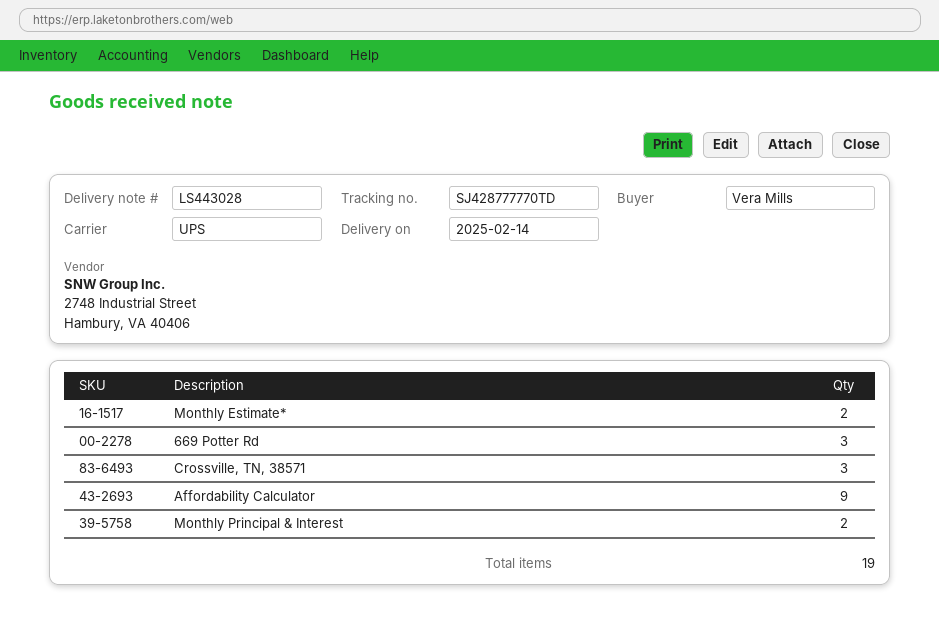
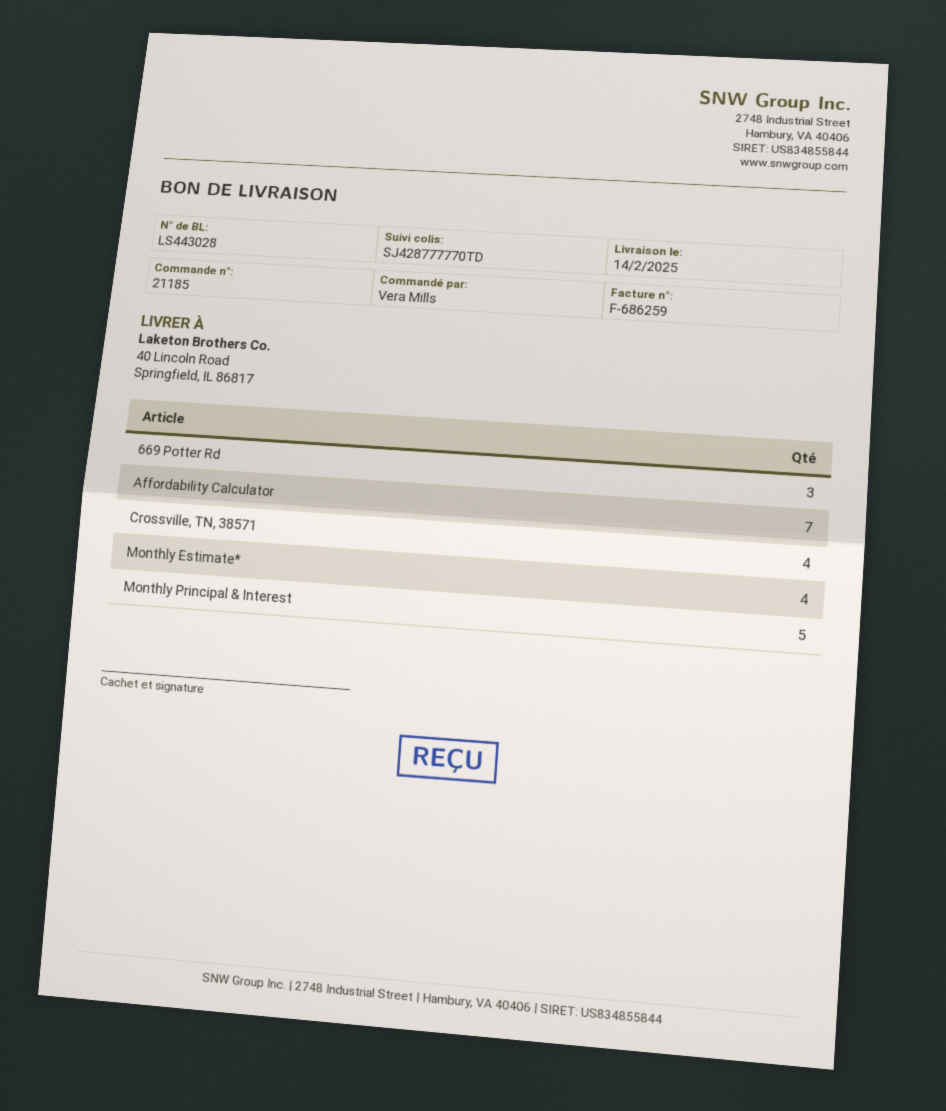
Monthly Estimate*: 2 -> 4
Crossville, TN, 38571: 3 -> 4
Affordability Calculator: 9 -> 7
Monthly Principal & Interest: 2 -> 5

